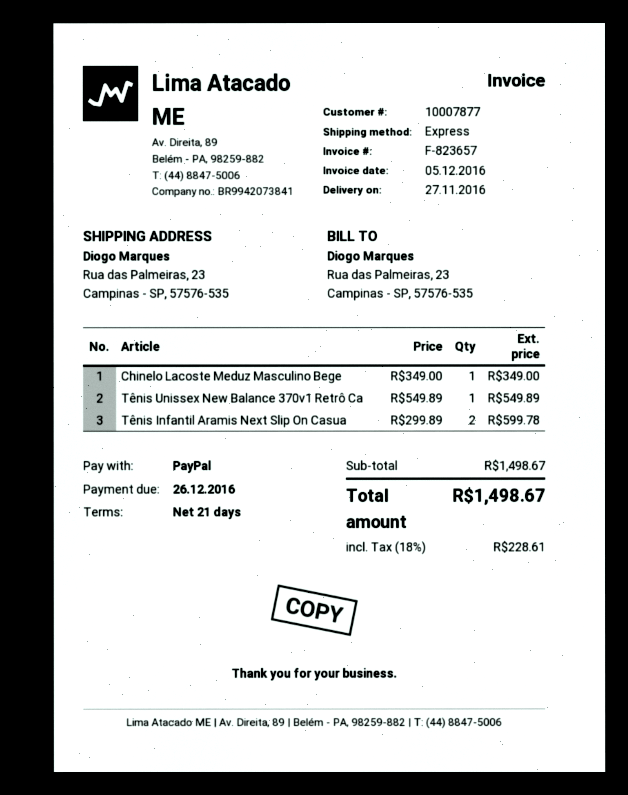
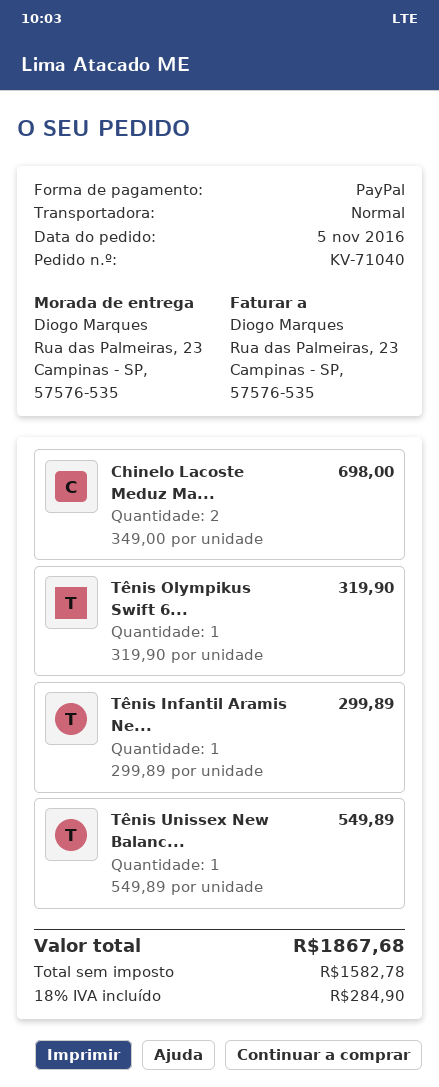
shipping method: express -> standard
Chinelo Lacoste Meduz Masculino Bege: 1 x 349.00 = 349.00 -> 2 x 349.00 = 698.00
Tênis Infantil Aramis Next Slip On Casua: 2 x 299.89 = 599.78 -> 1 x 299.89 = 299.89
Tênis Olympikus Swift 6...: none -> 1 x 319.90 = 319.90
tax: 18% = 228.61 -> 18% = 284.90
total: 1498.67 -> 1867.68

